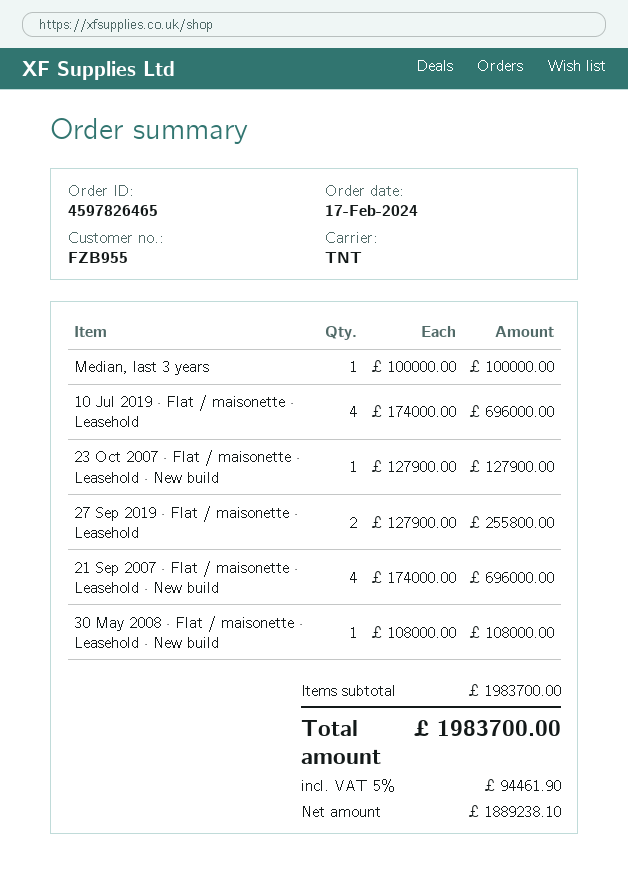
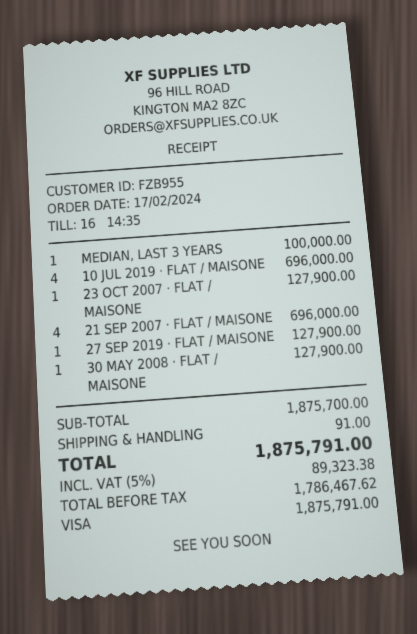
27 Sep 2019 · Flat / maisonette · Leasehold: 2 for 255800.00 -> 1 for 127900.00
30 May 2008 · Flat / maisonette · Leasehold · New build: 1 for 108000.00 -> 1 for 127900.00
subtotal: 1983700.00 -> 1875700.00
shipping: none -> 91.00
net: 1889238.10 -> 1786467.62
tax: 5% = 94461.90 -> 5% = 89323.38
total: 1983700.00 -> 1875791.00

